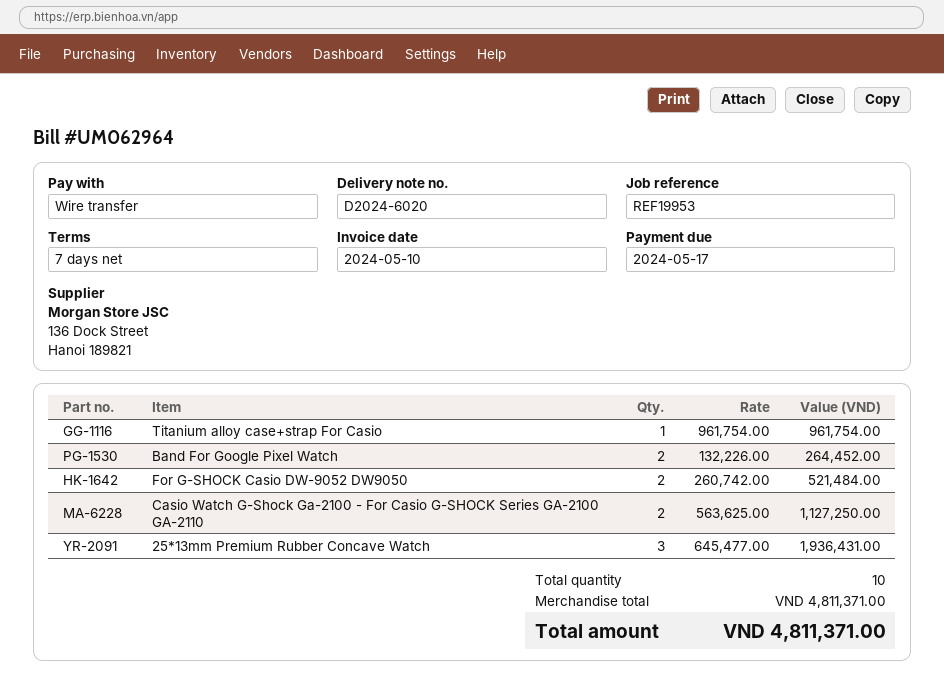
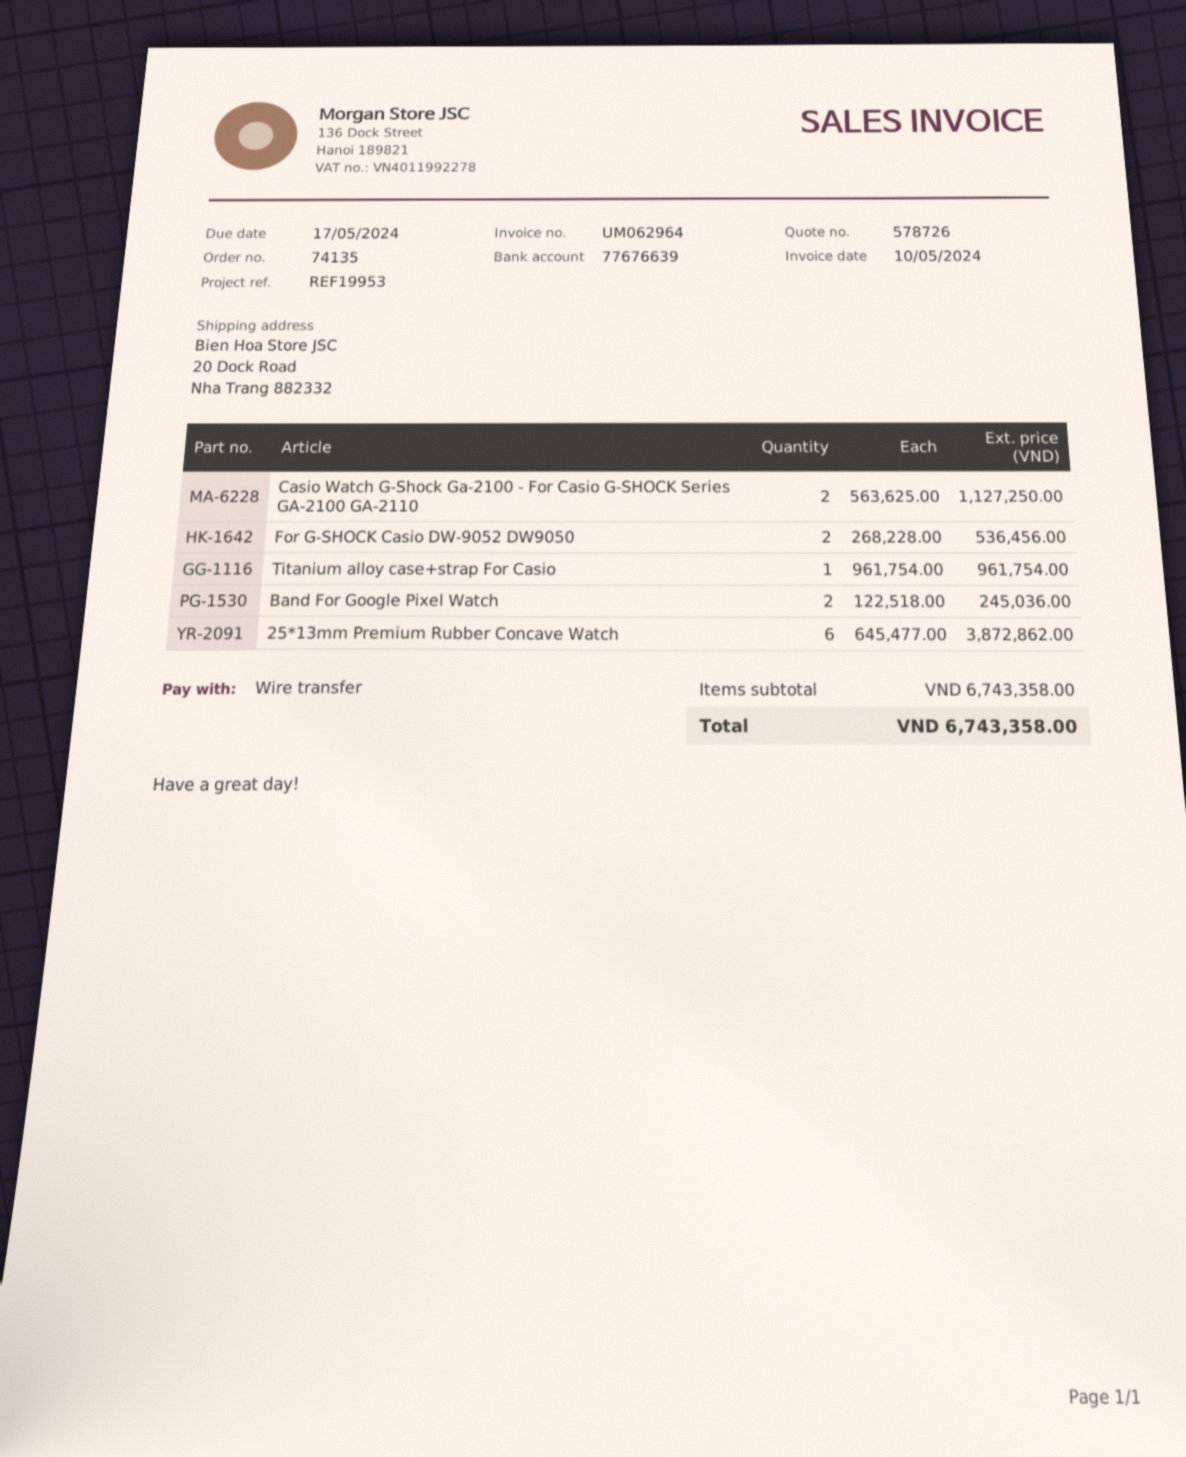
Band For Google Pixel Watch: 2 x 132226.00 = 264452.00 -> 2 x 122518.00 = 245036.00
For G-SHOCK Casio DW-9052 DW9050: 2 x 260742.00 = 521484.00 -> 2 x 268228.00 = 536456.00
25*13mm Premium Rubber Concave Watch: 3 x 645477.00 = 1936431.00 -> 6 x 645477.00 = 3872862.00
subtotal: 4811371.00 -> 6743358.00
total: 4811371.00 -> 6743358.00

